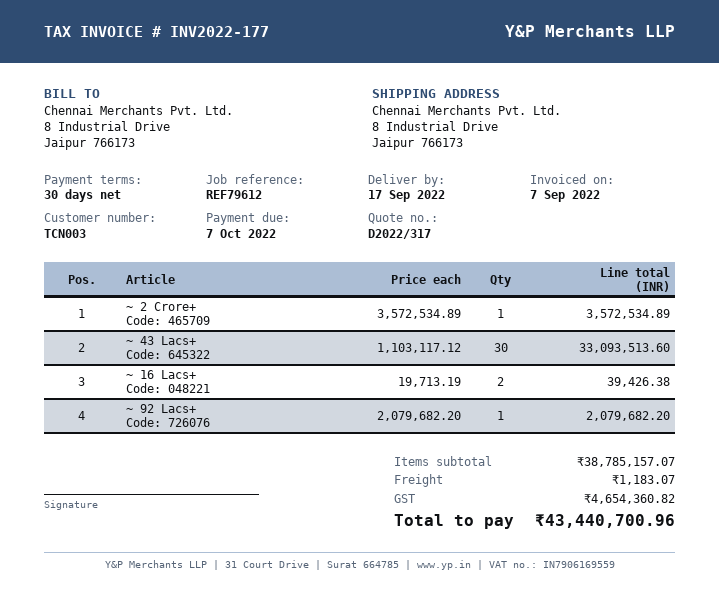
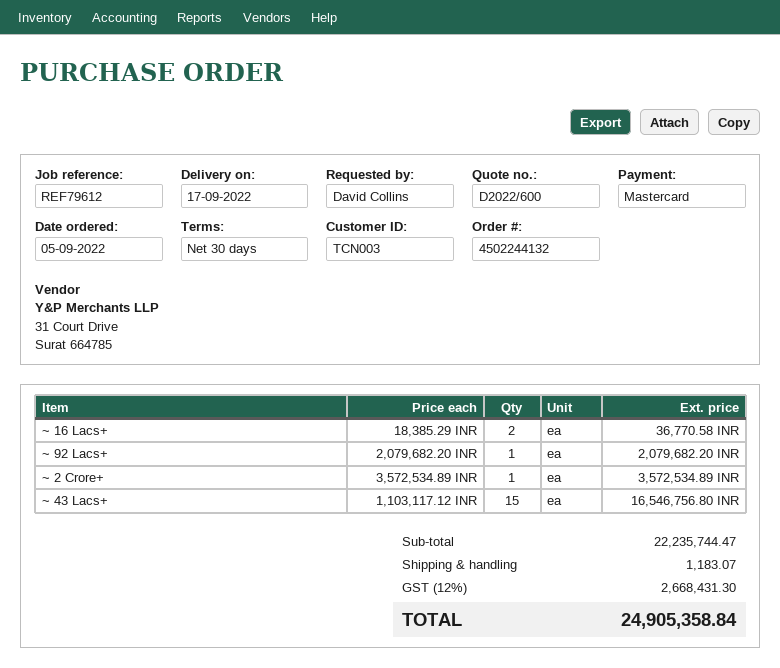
quote number: D2022/317 -> D2022/600
~ 43 Lacs+: 30 x 1103117.12 = 33093513.60 -> 15 x 1103117.12 = 16546756.80
~ 16 Lacs+: 2 x 19713.19 = 39426.38 -> 2 x 18385.29 = 36770.58
subtotal: 38785157.07 -> 22235744.47
tax: 4654360.82 -> 2668431.30
total: 43440700.96 -> 24905358.84

